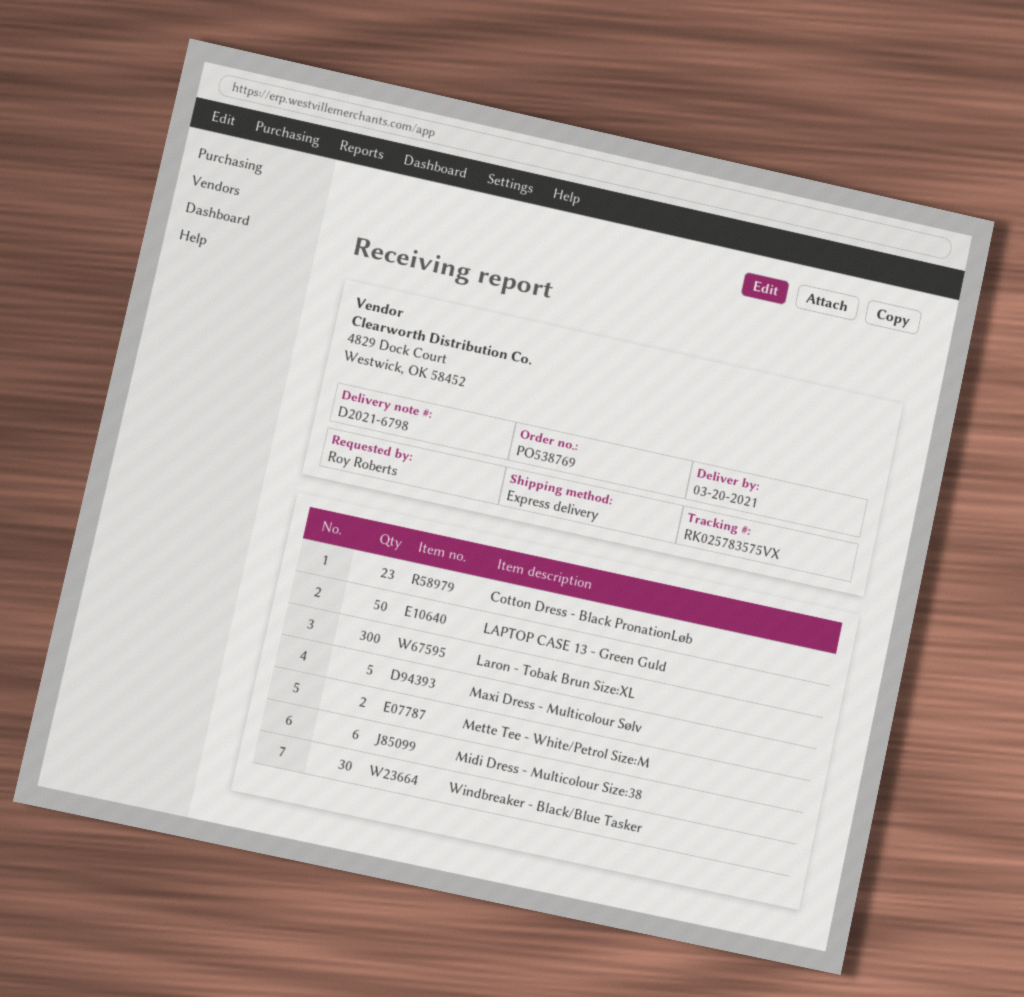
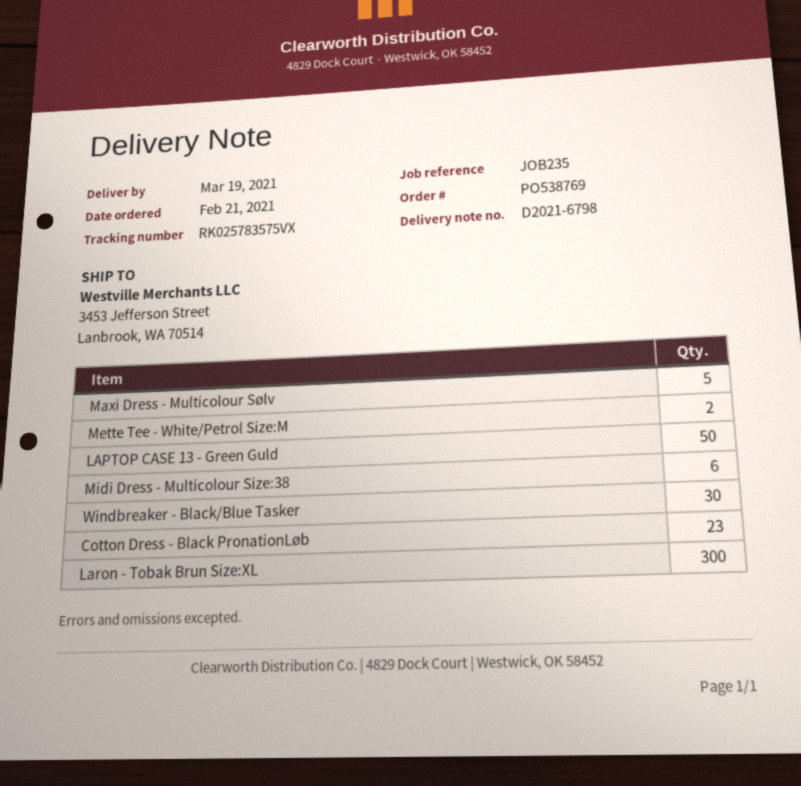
delivery date: 2021-03-20 -> 2021-03-19

